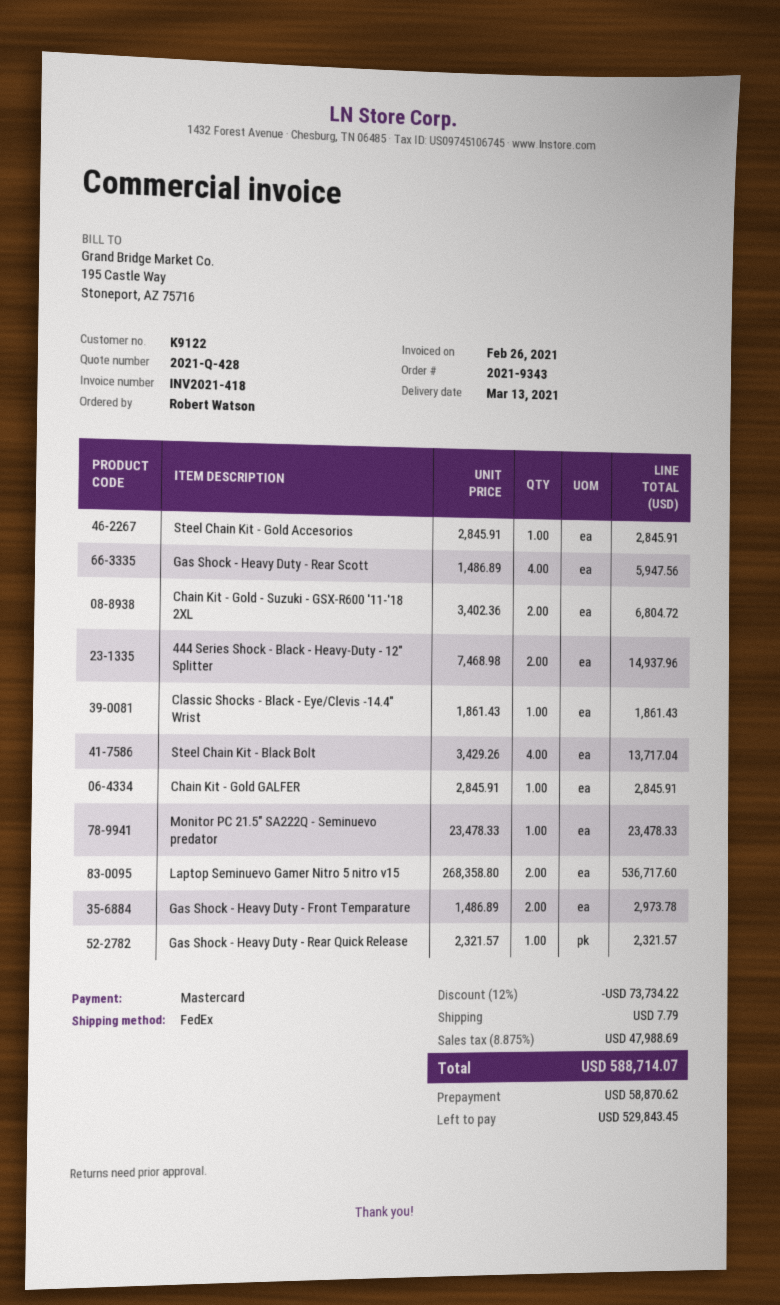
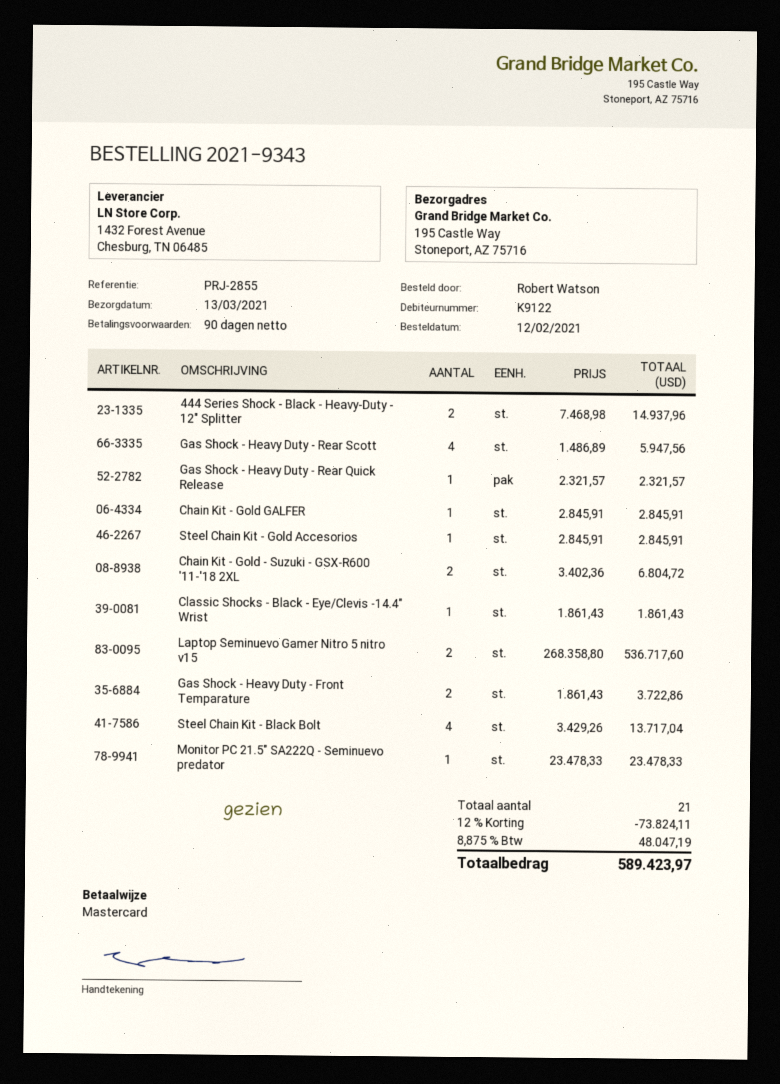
Gas Shock - Heavy Duty - Front Temparature: 2 x 1486.89 = 2973.78 -> 2 x 1861.43 = 3722.86
discount: 12% = 73734.22 -> 12% = 73824.11
shipping: 7.79 -> none
tax: 8.875% = 47988.69 -> 8.875% = 48047.19
total: 588714.07 -> 589423.97

